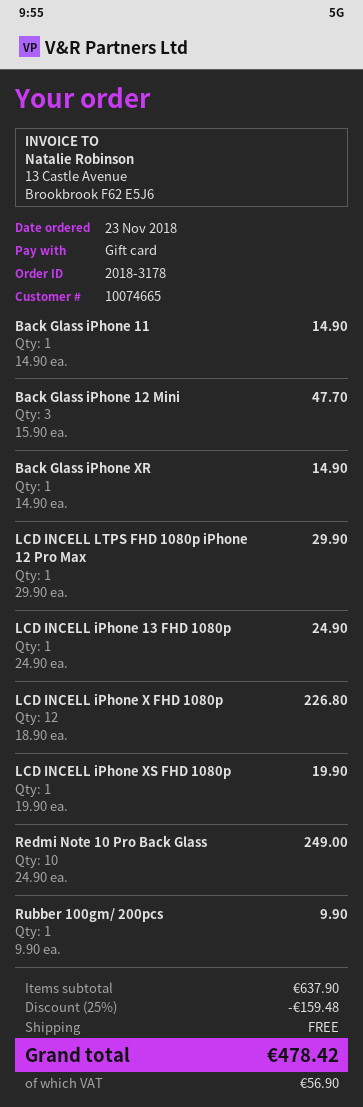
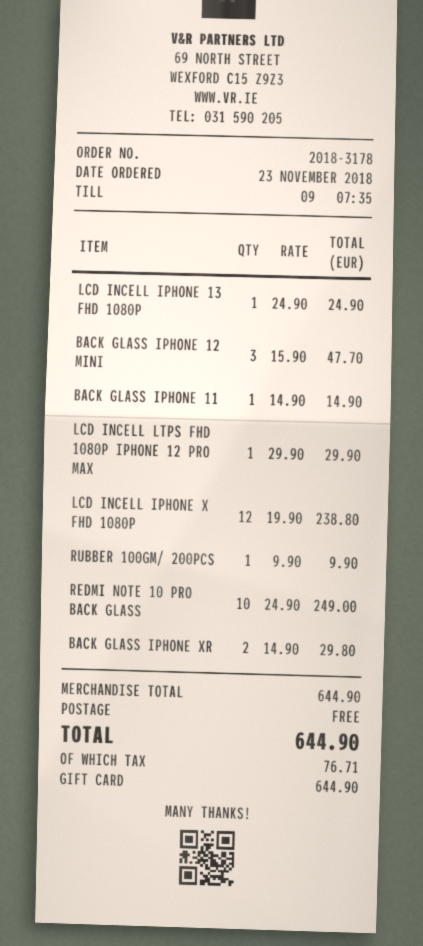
Back Glass iPhone XR: 1 x 14.90 = 14.90 -> 2 x 14.90 = 29.80
LCD INCELL iPhone X FHD 1080p: 12 x 18.90 = 226.80 -> 12 x 19.90 = 238.80
LCD INCELL iPhone XS FHD 1080p: 1 x 19.90 = 19.90 -> none
subtotal: 637.90 -> 644.90
discount: 25% = 159.48 -> none
tax: 56.90 -> 76.71
total: 478.42 -> 644.90

